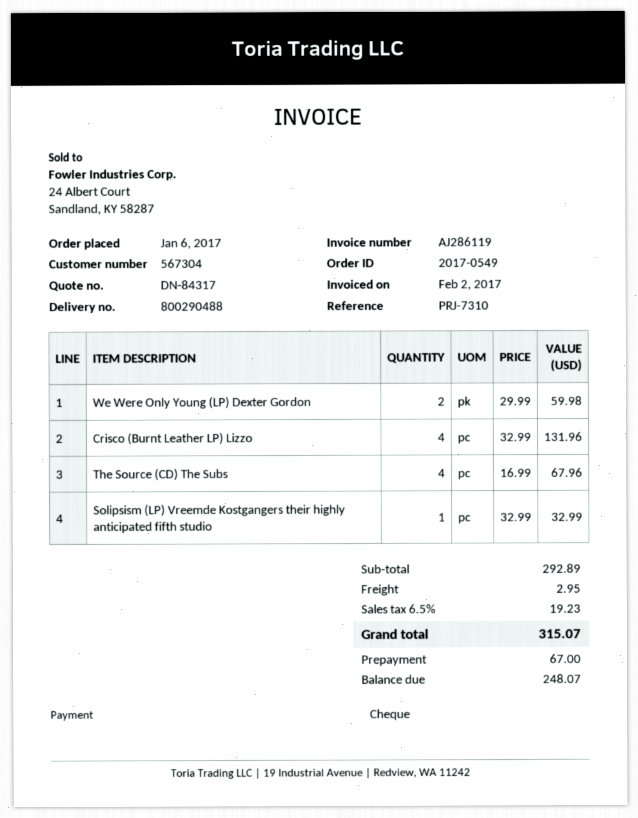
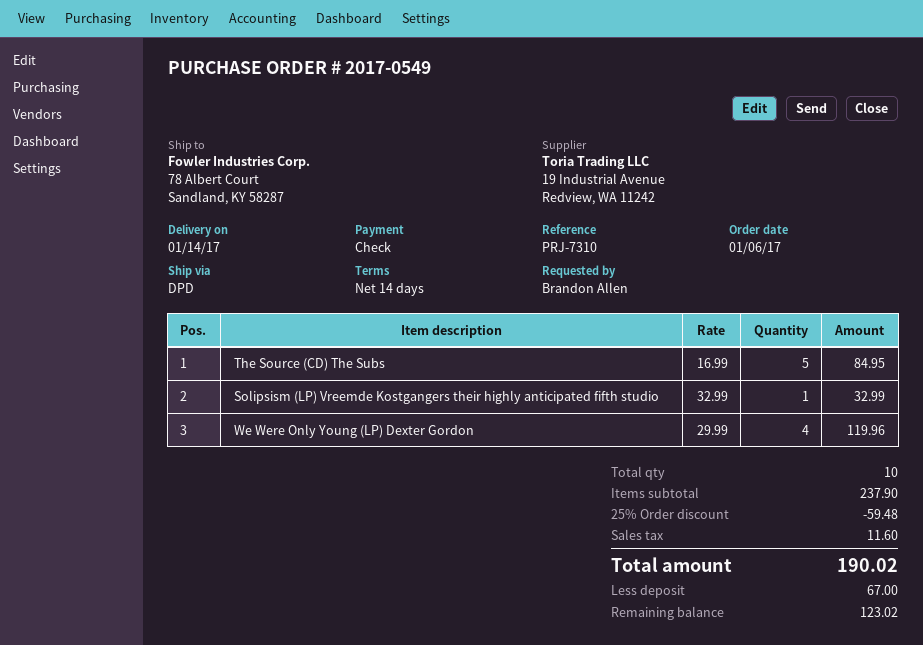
We Were Only Young (LP) Dexter Gordon: 2 x 29.99 = 59.98 -> 4 x 29.99 = 119.96
Crisco (Burnt Leather LP) Lizzo: 4 x 32.99 = 131.96 -> none
The Source (CD) The Subs: 4 x 16.99 = 67.96 -> 5 x 16.99 = 84.95
subtotal: 292.89 -> 237.90
discount: none -> 25% = 59.48
shipping: 2.95 -> none
tax: 19.23 -> 11.60
total: 315.07 -> 190.02
balance: 248.07 -> 123.02

